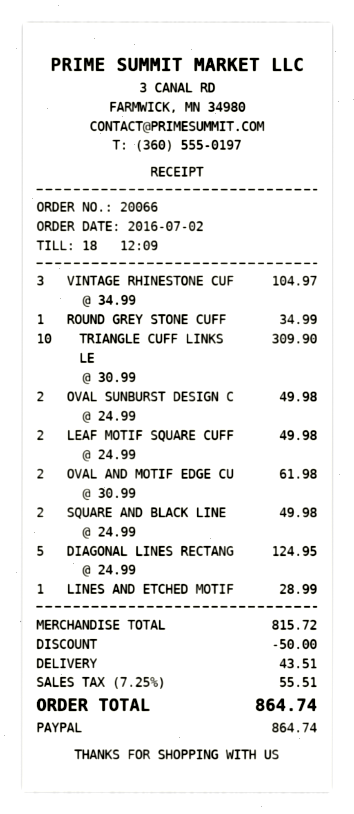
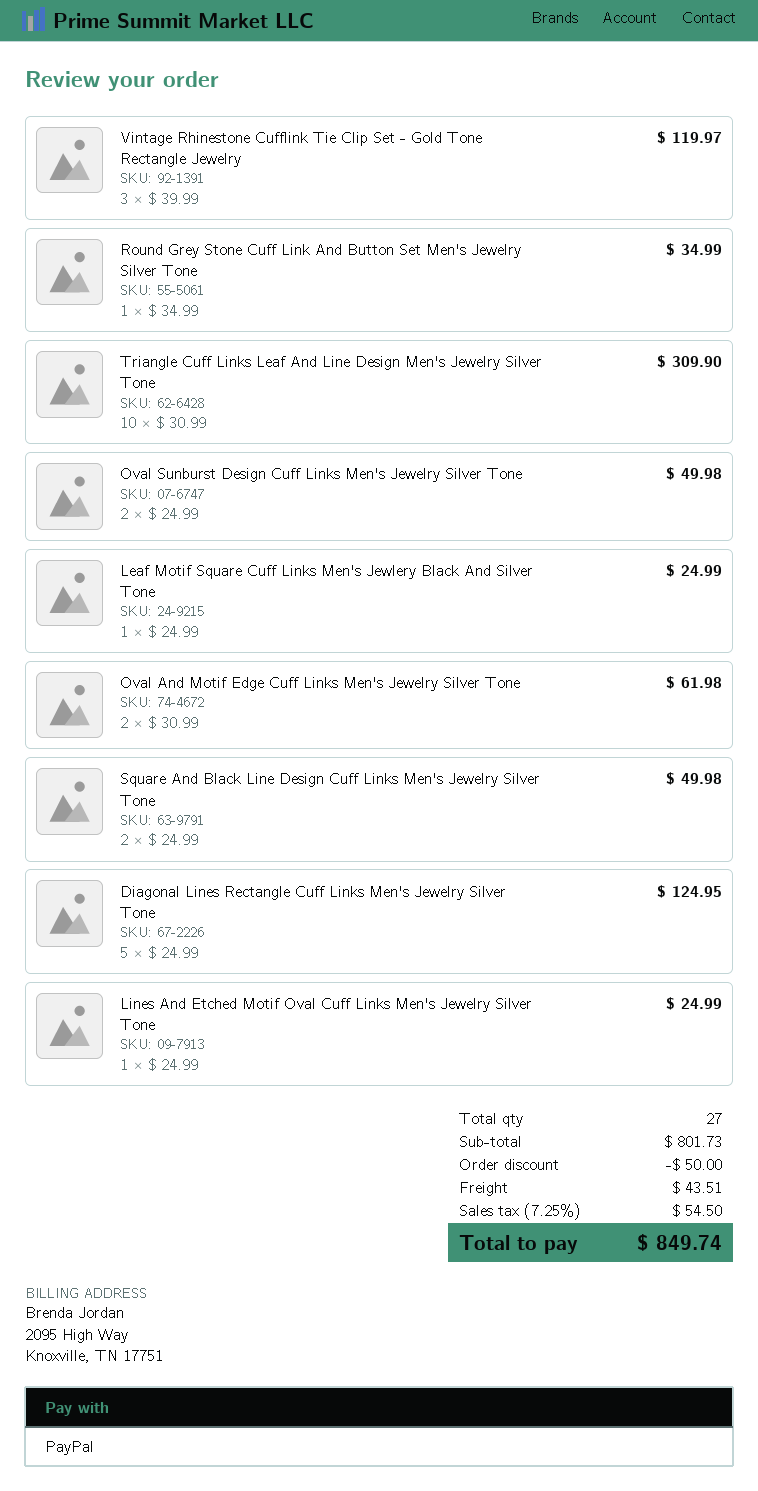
VINTAGE RHINESTONE CUF: 3 x 34.99 = 104.97 -> 3 x 39.99 = 119.97
LEAF MOTIF SQUARE CUFF: 2 x 24.99 = 49.98 -> 1 x 24.99 = 24.99
LINES AND ETCHED MOTIF: 1 x 28.99 = 28.99 -> 1 x 24.99 = 24.99
subtotal: 815.72 -> 801.73
tax: 7.25% = 55.51 -> 7.25% = 54.50
total: 864.74 -> 849.74

